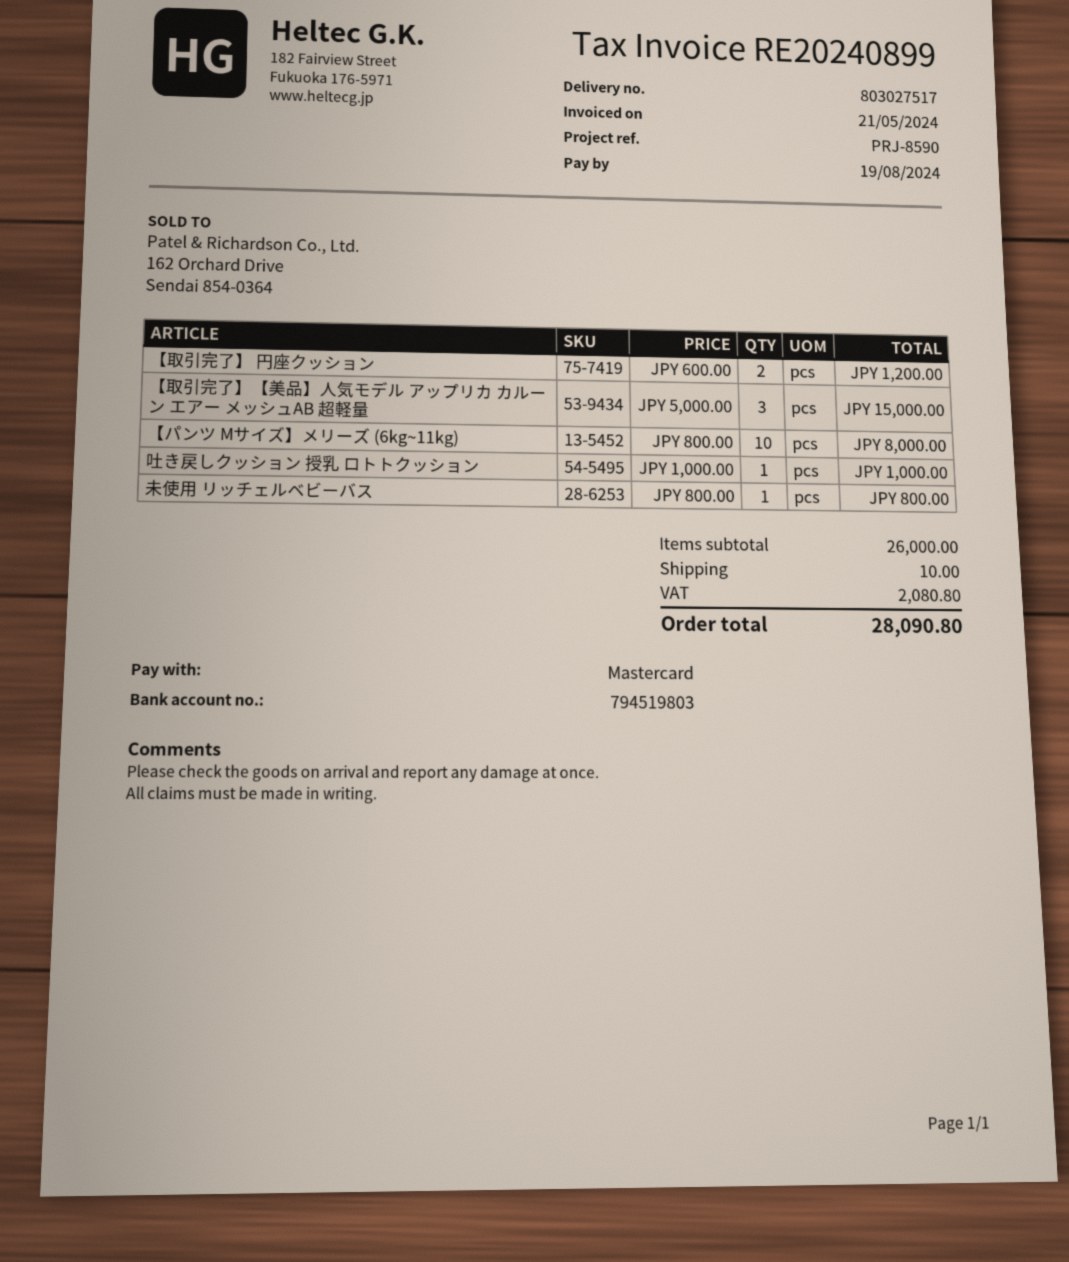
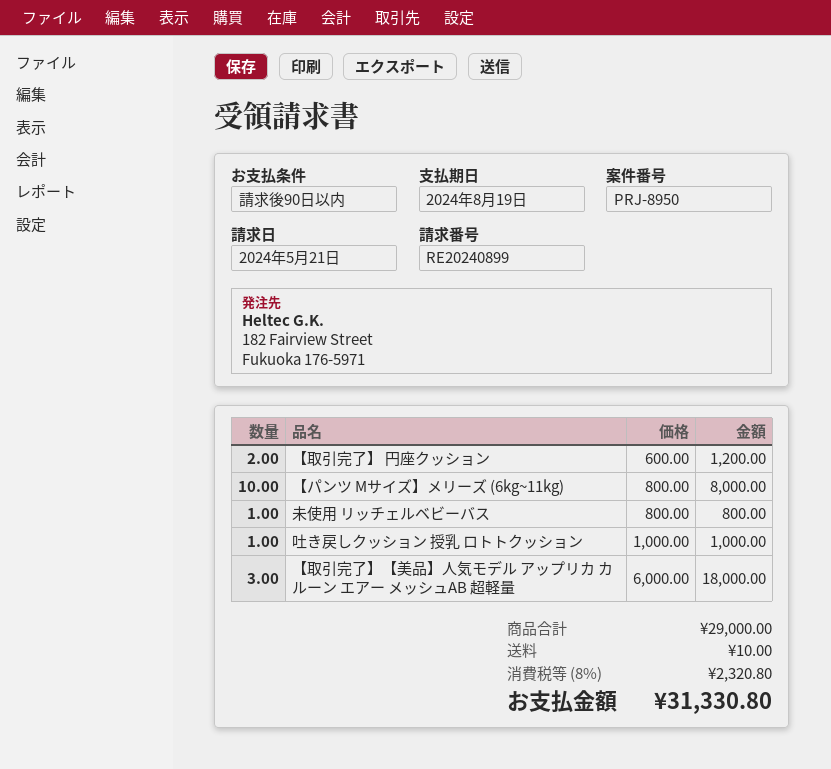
reference: PRJ-8590 -> PRJ-8950
【取引完了】【美品】人気モデル アップリカ カルーン エアー メッシュAB 超軽量: 3 x 5000.00 = 15000.00 -> 3 x 6000.00 = 18000.00
subtotal: 26000.00 -> 29000.00
tax: 2080.80 -> 2320.80
total: 28090.80 -> 31330.80

